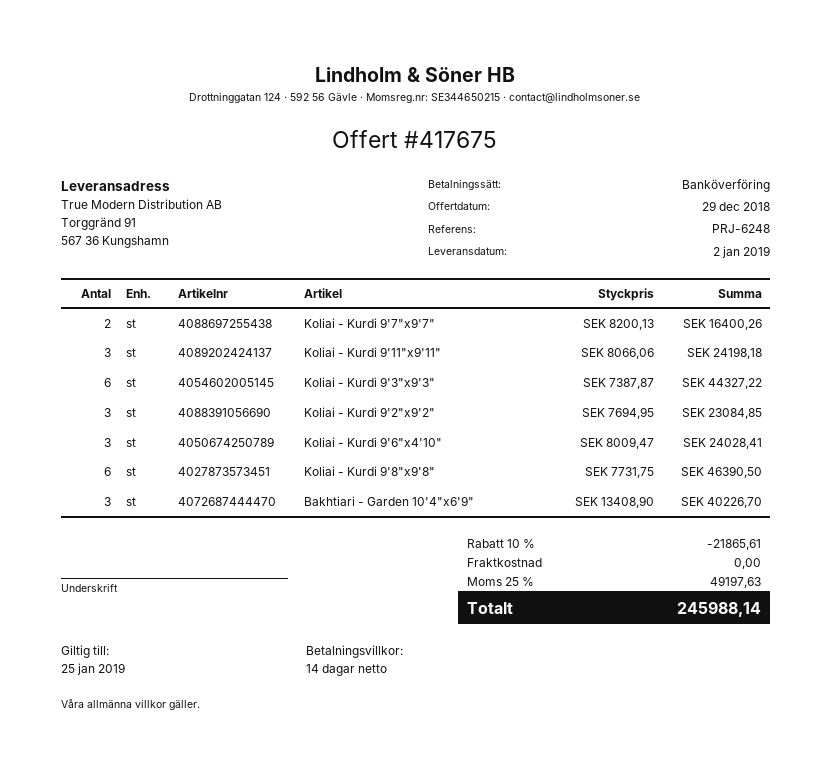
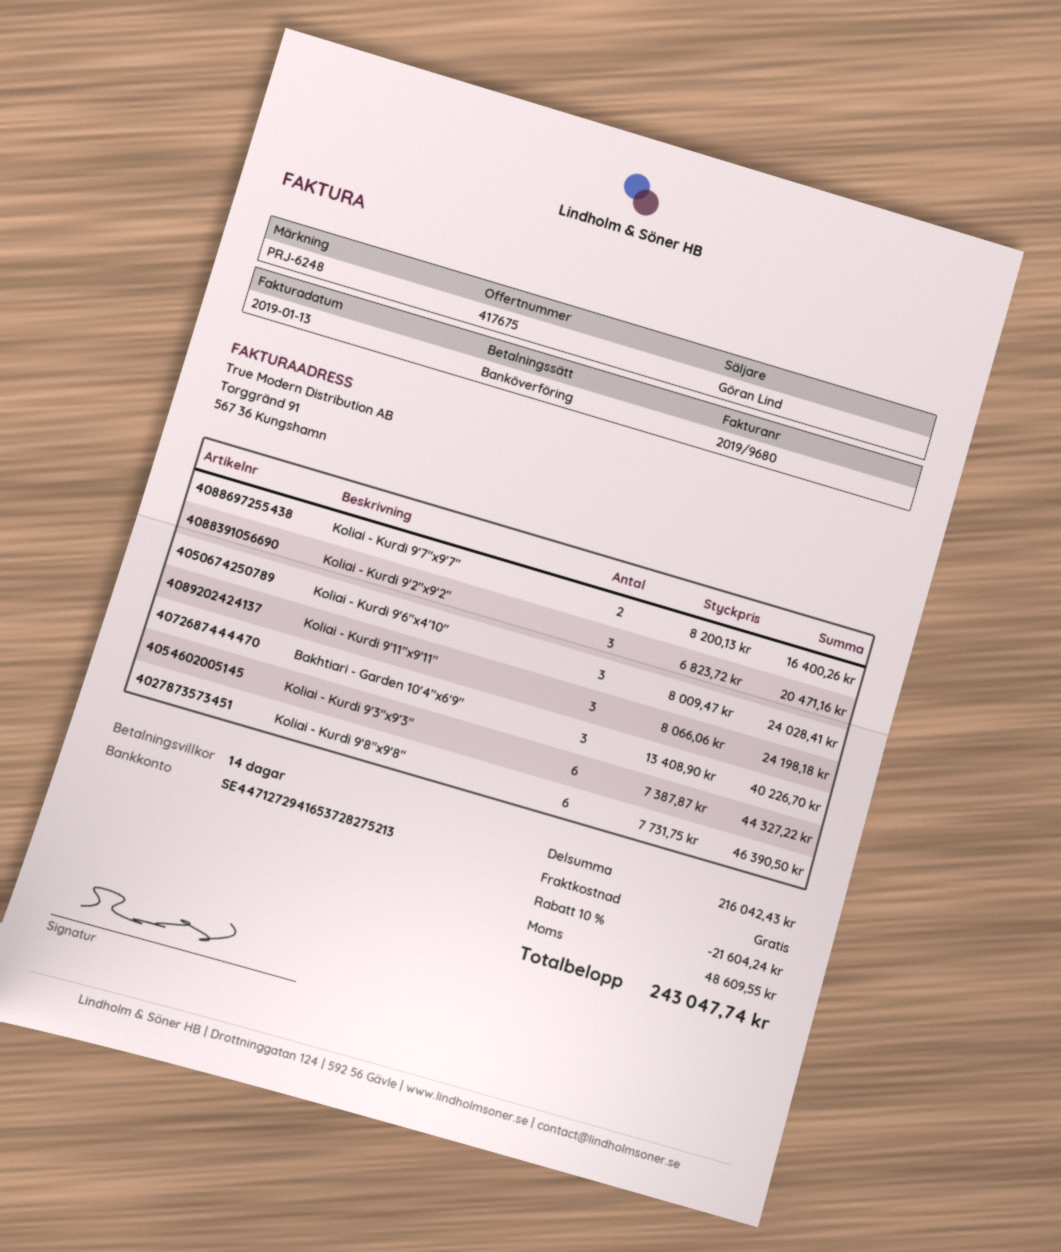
Koliai - Kurdi 9'2"x9'2": 3 x 7694.95 = 23084.85 -> 3 x 6823.72 = 20471.16
discount: 10% = 21865.61 -> 10% = 21604.24
tax: 49197.63 -> 48609.55
total: 245988.14 -> 243047.74

